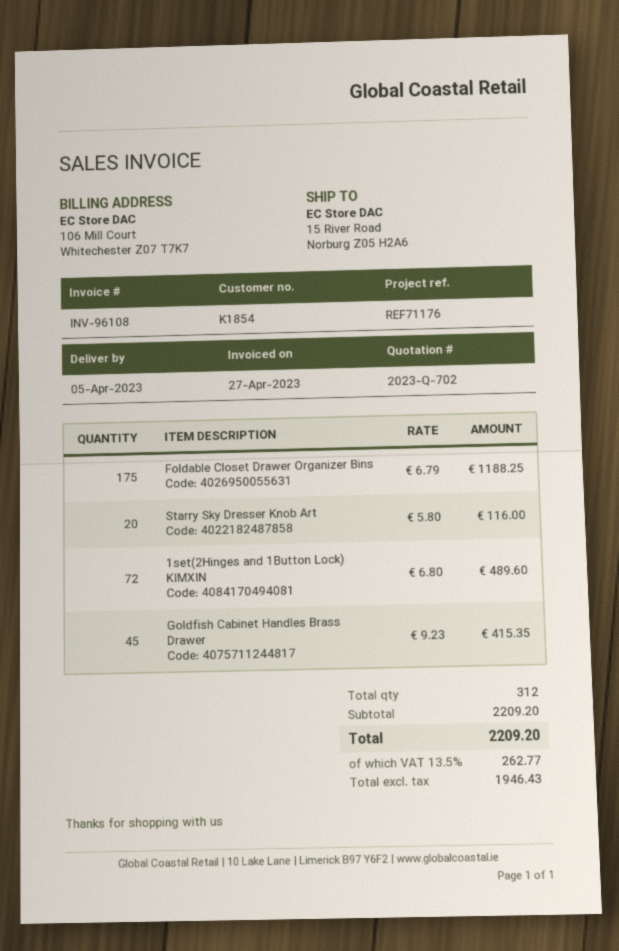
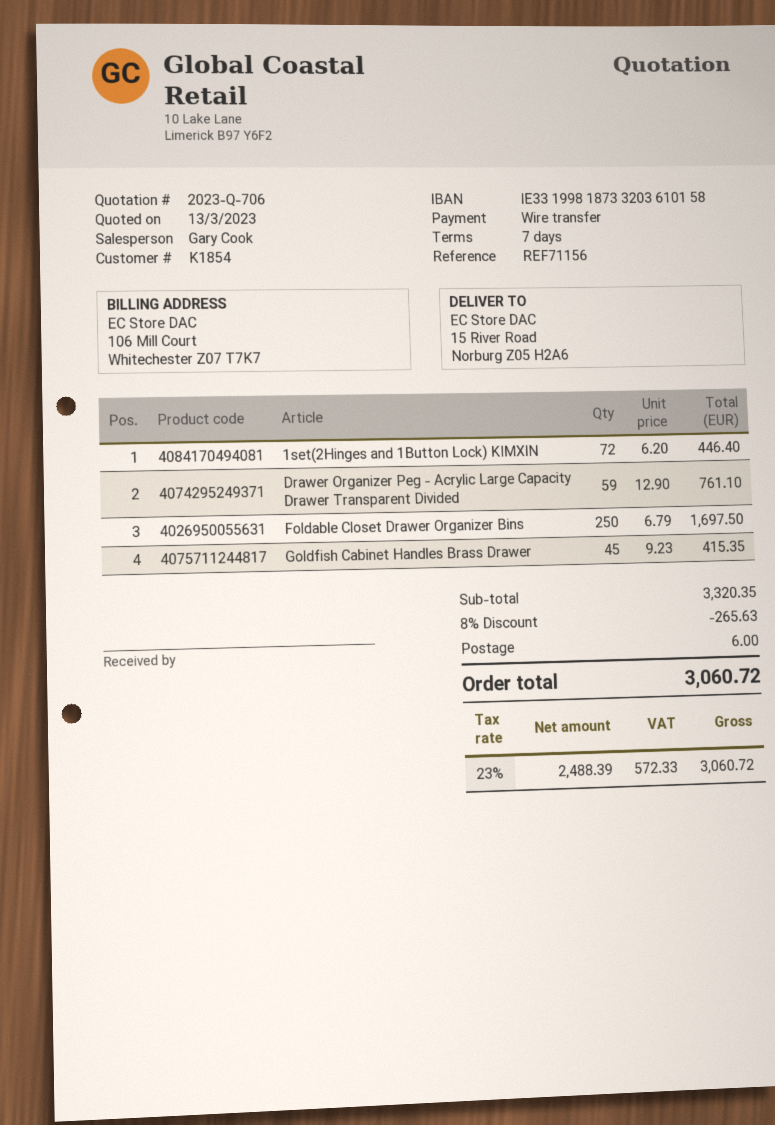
quote number: 2023-Q-702 -> 2023-Q-706
reference: REF71176 -> REF71156
Foldable Closet Drawer Organizer Bins: 175 x 6.79 = 1188.25 -> 250 x 6.79 = 1697.50
Starry Sky Dresser Knob Art: 20 x 5.80 = 116.00 -> none
1set(2Hinges and 1Button Lock) KIMXIN: 72 x 6.80 = 489.60 -> 72 x 6.20 = 446.40
Drawer Organizer Peg - Acrylic Large Capacity Drawer Transparent Divided: none -> 59 x 12.90 = 761.10
subtotal: 2209.20 -> 3320.35
discount: none -> 8% = 265.63
shipping: none -> 6.00
net: 1946.43 -> 2488.39
tax: 13.5% = 262.77 -> 23% = 572.33
total: 2209.20 -> 3060.72

